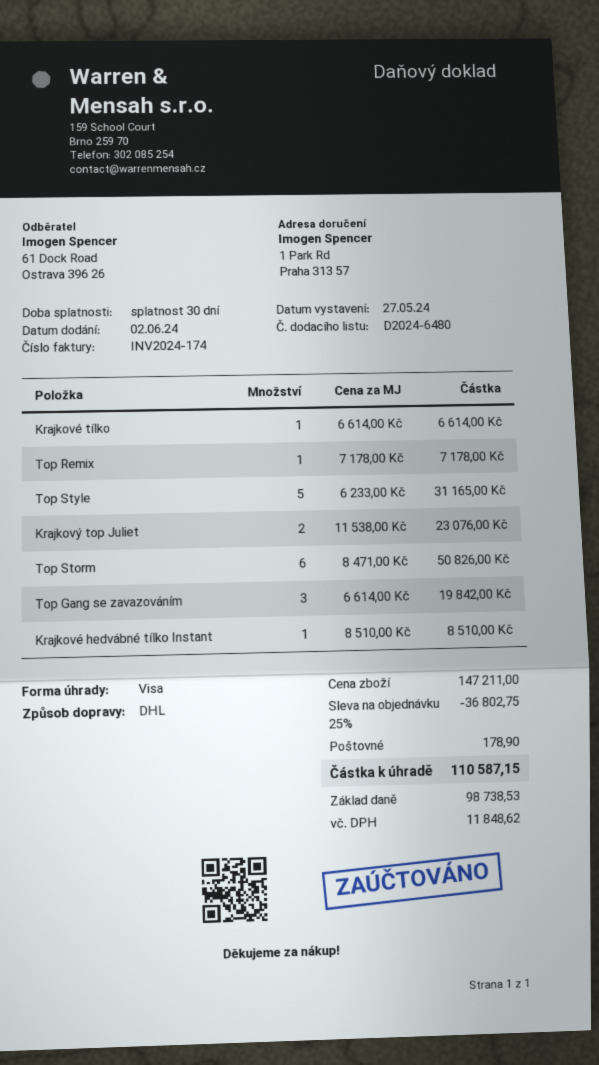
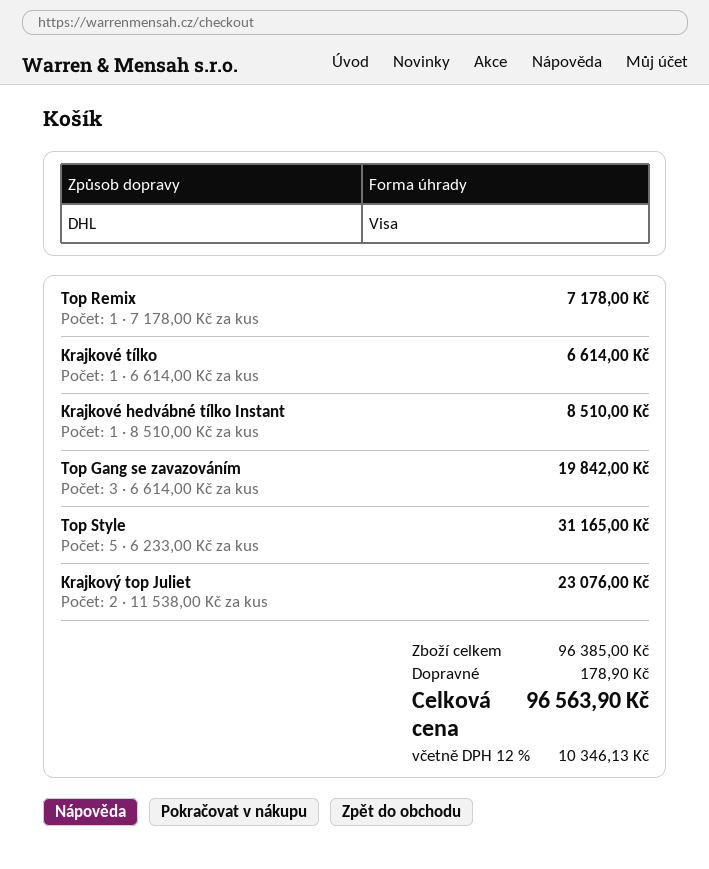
Top Storm: 6 x 8471.00 = 50826.00 -> none
subtotal: 147211.00 -> 96385.00
discount: 25% = 36802.75 -> none
tax: 11848.62 -> 10346.13
total: 110587.15 -> 96563.90

